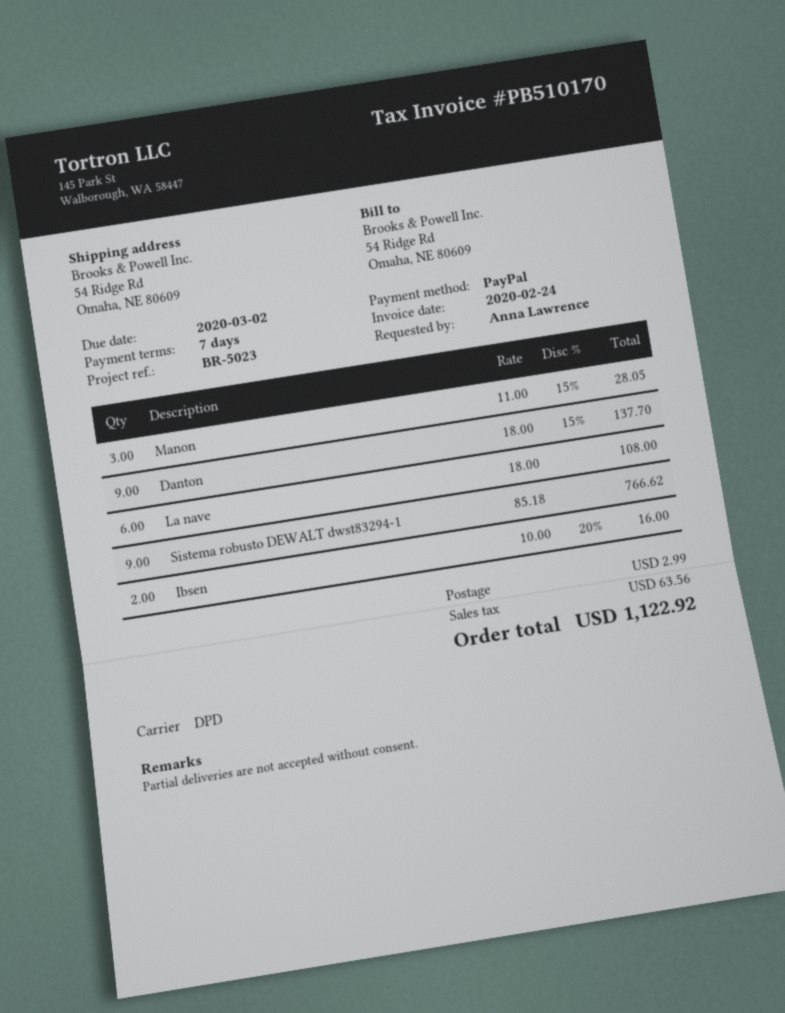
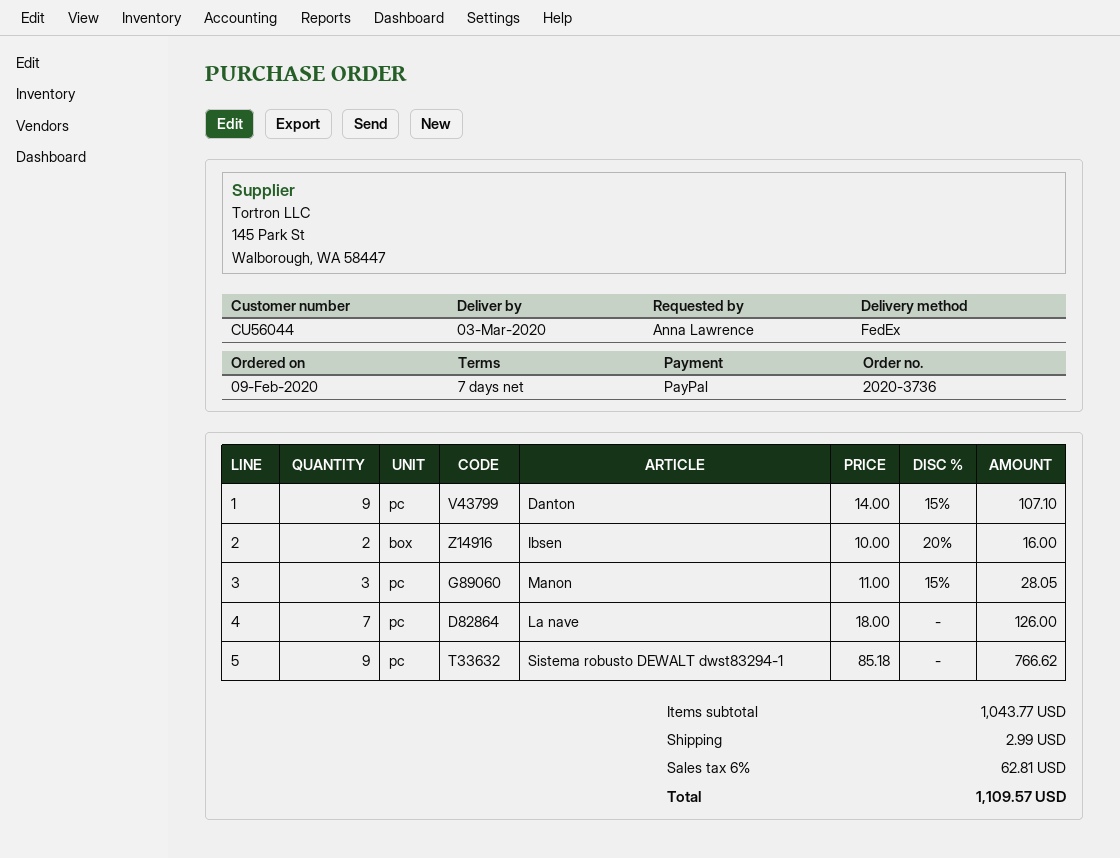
shipping method: DPD -> FedEx
Danton: 9 x 18.00 - 15% = 137.70 -> 9 x 14.00 - 15% = 107.10
La nave: 6 x 18.00 = 108.00 -> 7 x 18.00 = 126.00
tax: 63.56 -> 62.81
total: 1122.92 -> 1109.57

